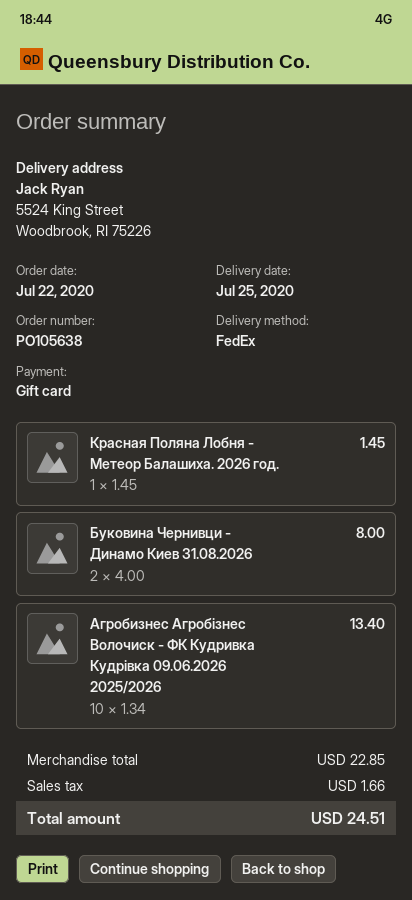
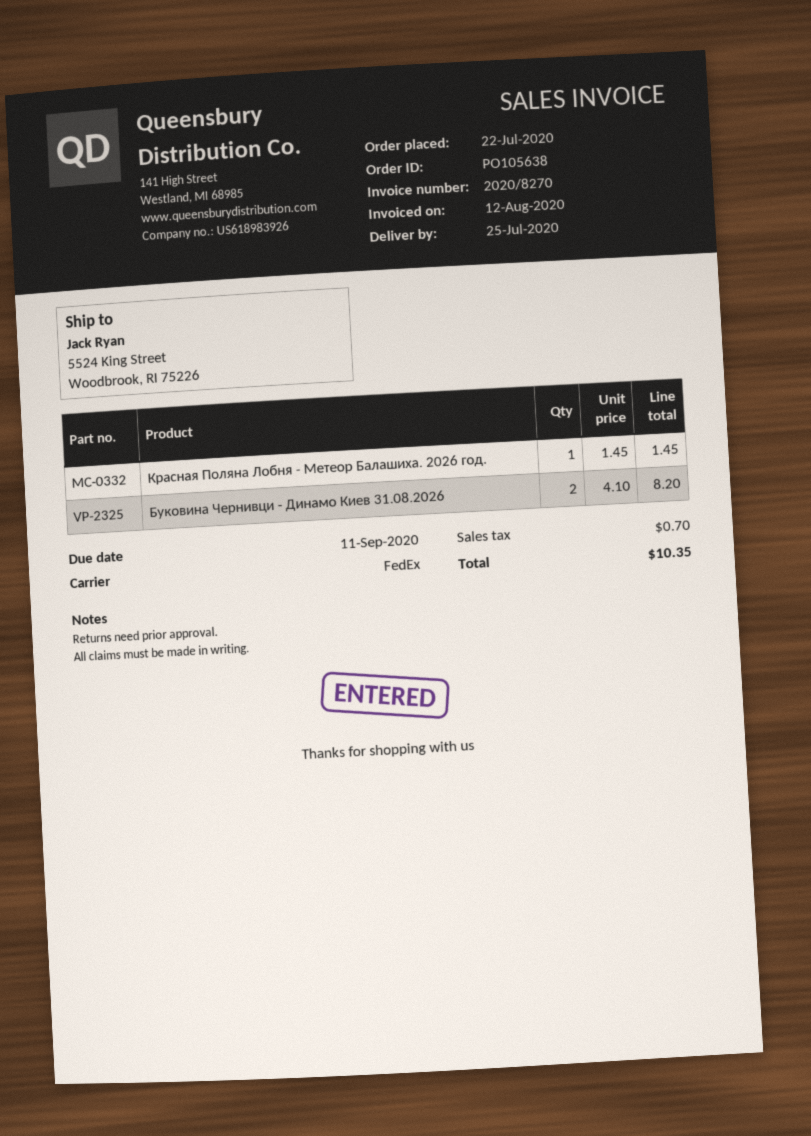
Буковина Чернивци - Динамо Киев 31.08.2026: 2 x 4.00 = 8.00 -> 2 x 4.10 = 8.20
Агробизнес Агробізнес Волочиск - ФК Кудривка Кудрівка 09.06.2026 2025/2026: 10 x 1.34 = 13.40 -> none
tax: 1.66 -> 0.70
total: 24.51 -> 10.35

